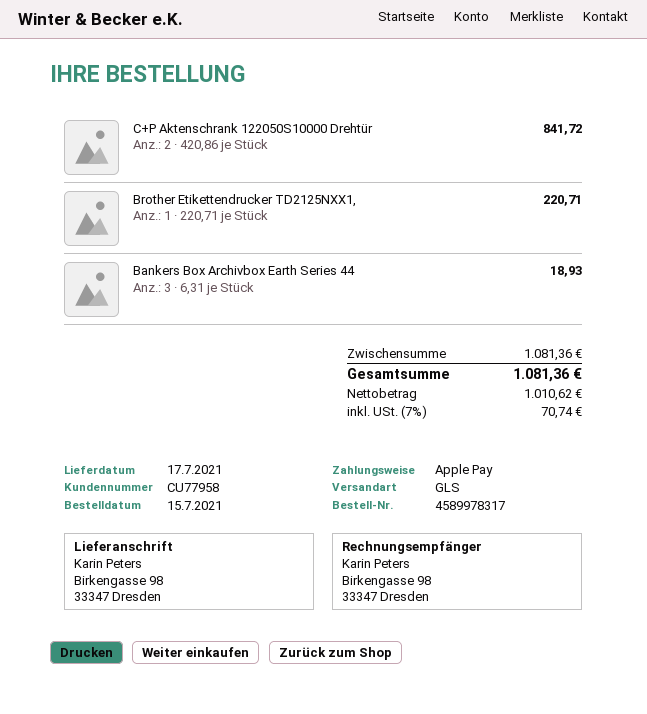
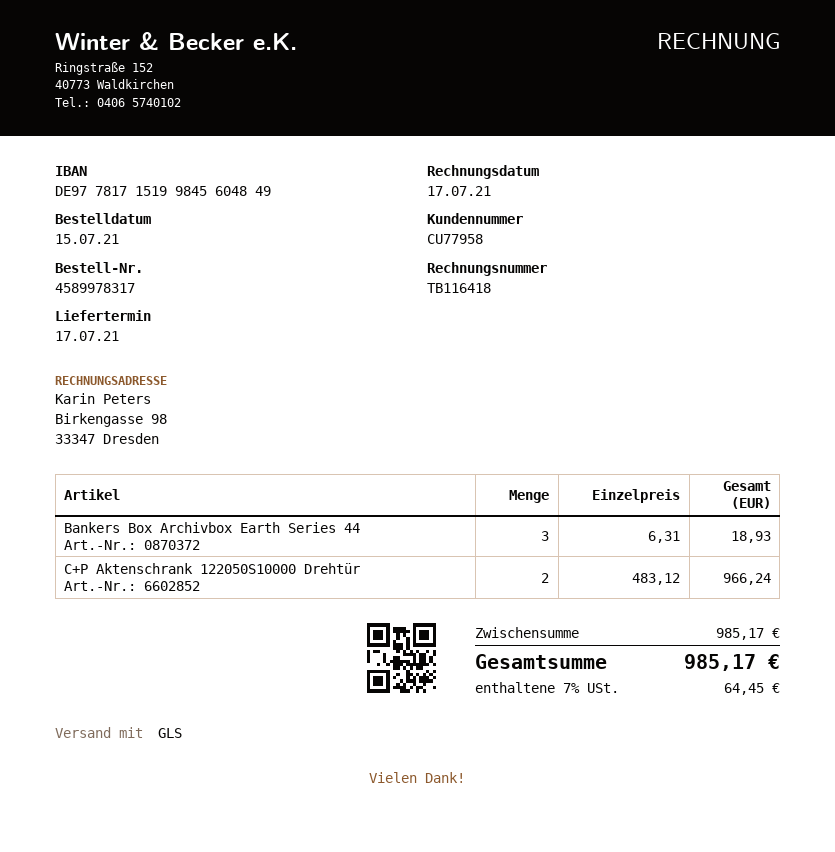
C+P Aktenschrank 122050S10000 Drehtür: 2 x 420.86 = 841.72 -> 2 x 483.12 = 966.24
Brother Etikettendrucker TD2125NXX1,: 1 x 220.71 = 220.71 -> none
subtotal: 1081.36 -> 985.17
tax: 7% = 70.74 -> 7% = 64.45
total: 1081.36 -> 985.17

